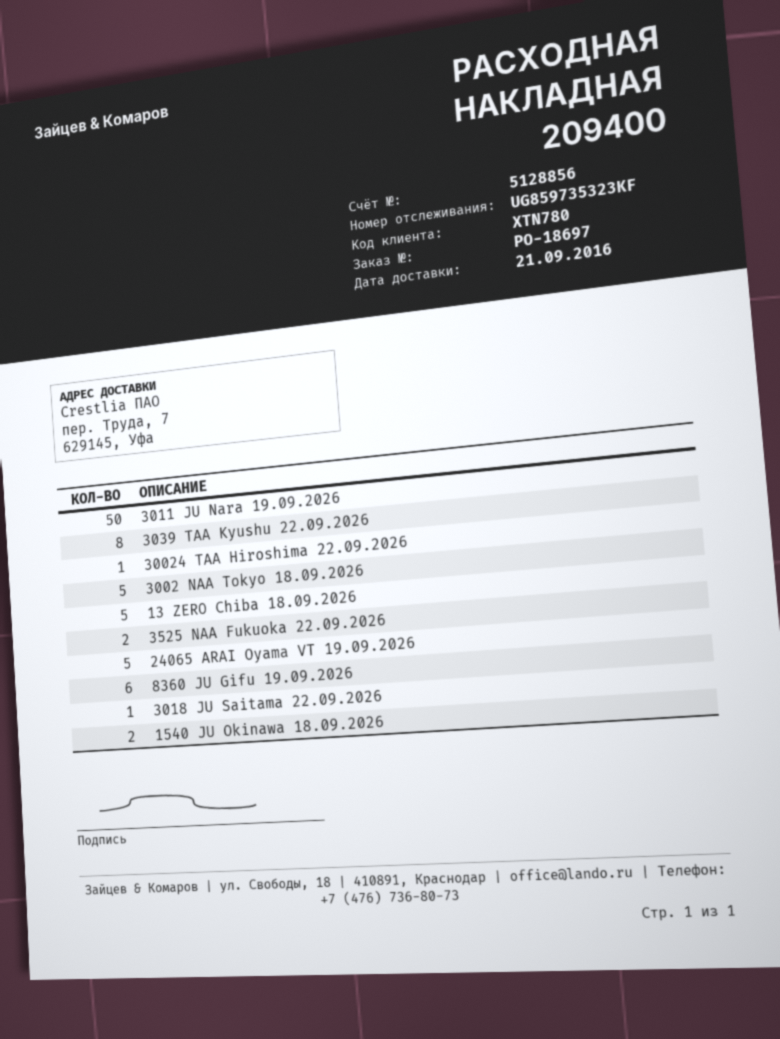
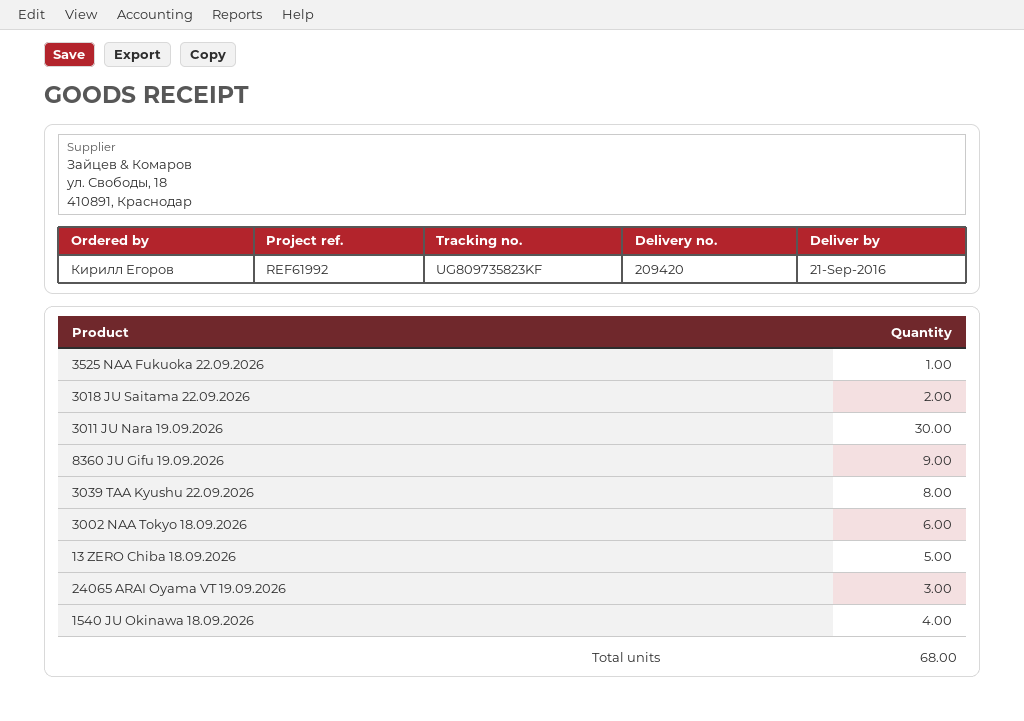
delivery note number: 209400 -> 209420
tracking number: UG859735323KF -> UG809735823KF
3011 JU Nara 19.09.2026: 50 -> 30
30024 TAA Hiroshima 22.09.2026: 1 -> none
3002 NAA Tokyo 18.09.2026: 5 -> 6
3525 NAA Fukuoka 22.09.2026: 2 -> 1
24065 ARAI Oyama VT 19.09.2026: 5 -> 3
8360 JU Gifu 19.09.2026: 6 -> 9
3018 JU Saitama 22.09.2026: 1 -> 2
1540 JU Okinawa 18.09.2026: 2 -> 4

